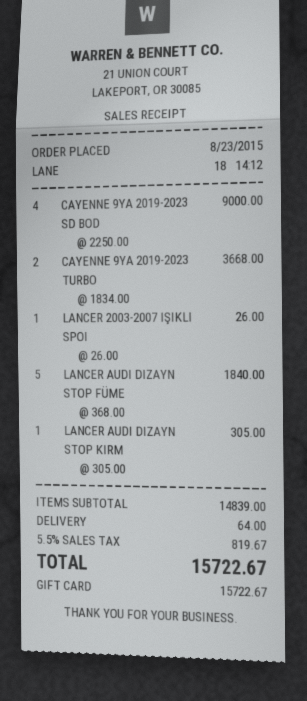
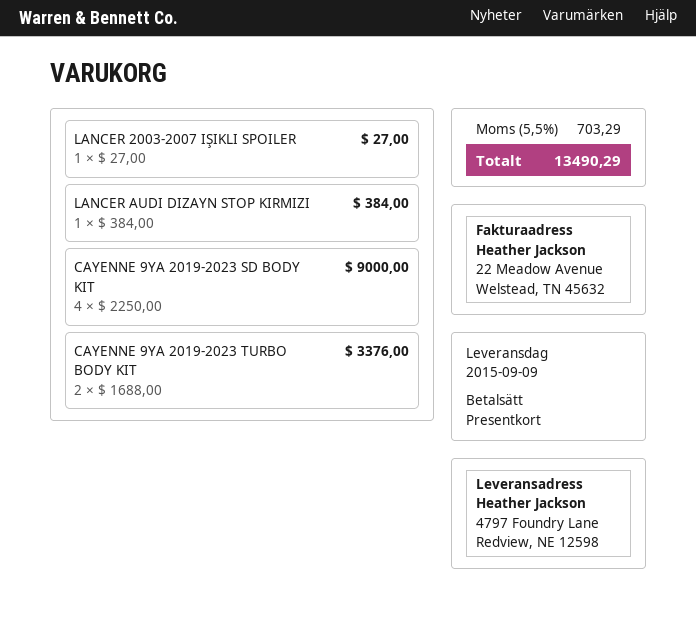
CAYENNE 9YA 2019-2023 TURBO: 2 x 1834.00 = 3668.00 -> 2 x 1688.00 = 3376.00
LANCER 2003-2007 IŞIKLI SPOI: 1 x 26.00 = 26.00 -> 1 x 27.00 = 27.00
LANCER AUDI DIZAYN STOP FÜME: 5 x 368.00 = 1840.00 -> none
LANCER AUDI DIZAYN STOP KIRM: 1 x 305.00 = 305.00 -> 1 x 384.00 = 384.00
shipping: 64.00 -> none
tax: 5.5% = 819.67 -> 5.5% = 703.29
total: 15722.67 -> 13490.29

